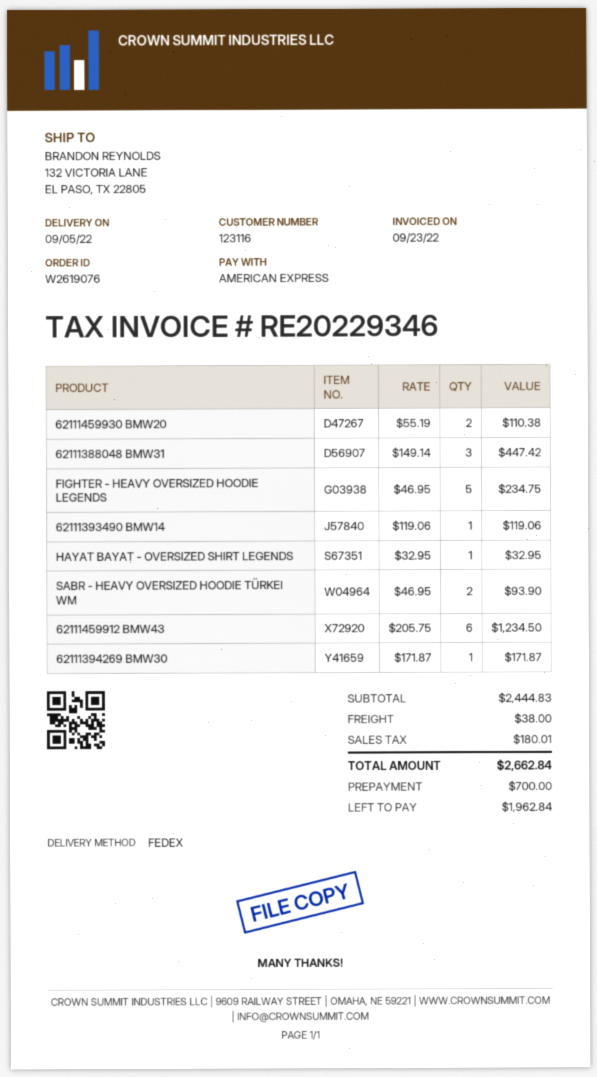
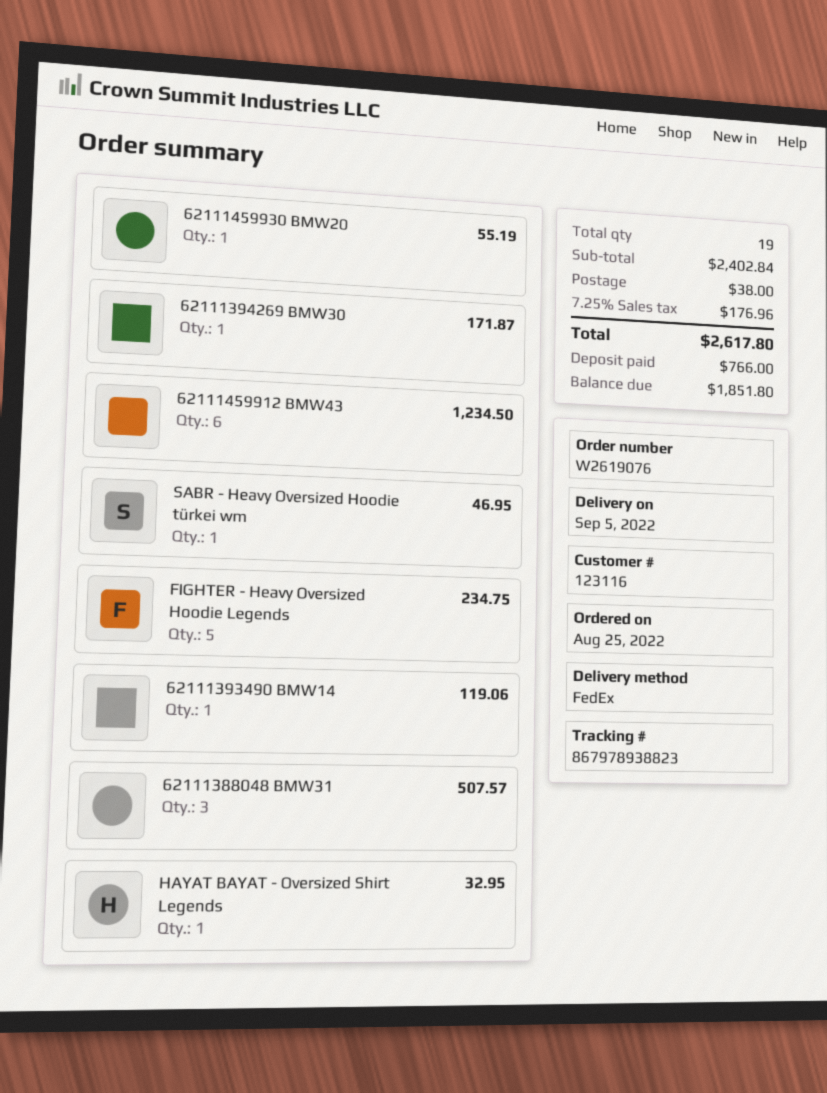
62111459930 BMW20: 2 for 110.38 -> 1 for 55.19
62111388048 BMW31: 3 for 447.42 -> 3 for 507.57
SABR - HEAVY OVERSIZED HOODIE TÜRKEI WM: 2 for 93.90 -> 1 for 46.95
subtotal: 2444.83 -> 2402.84
tax: 180.01 -> 176.96
total: 2662.84 -> 2617.80
deposit: 700.00 -> 766.00
balance: 1962.84 -> 1851.80

